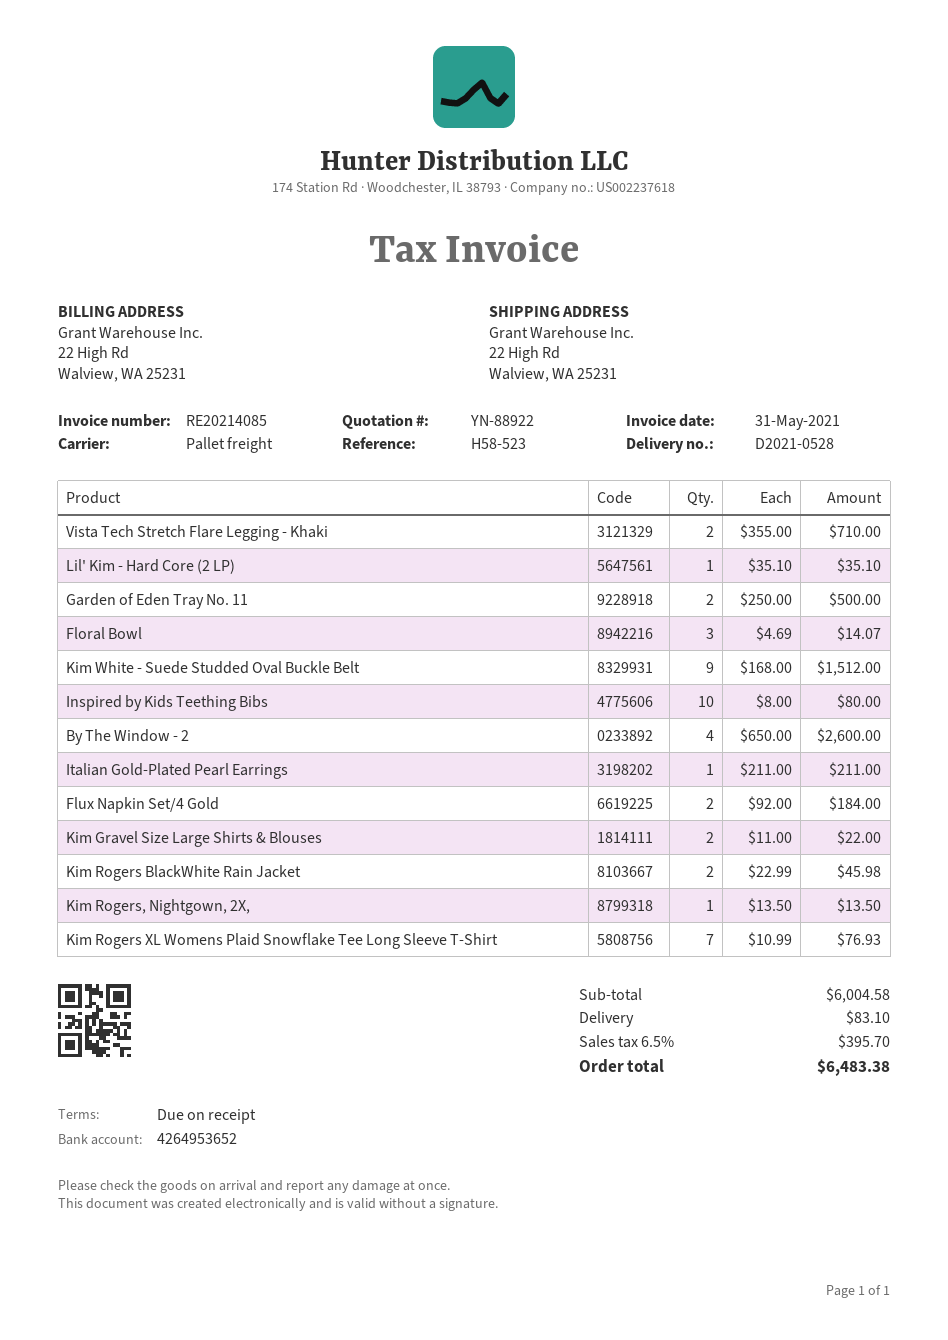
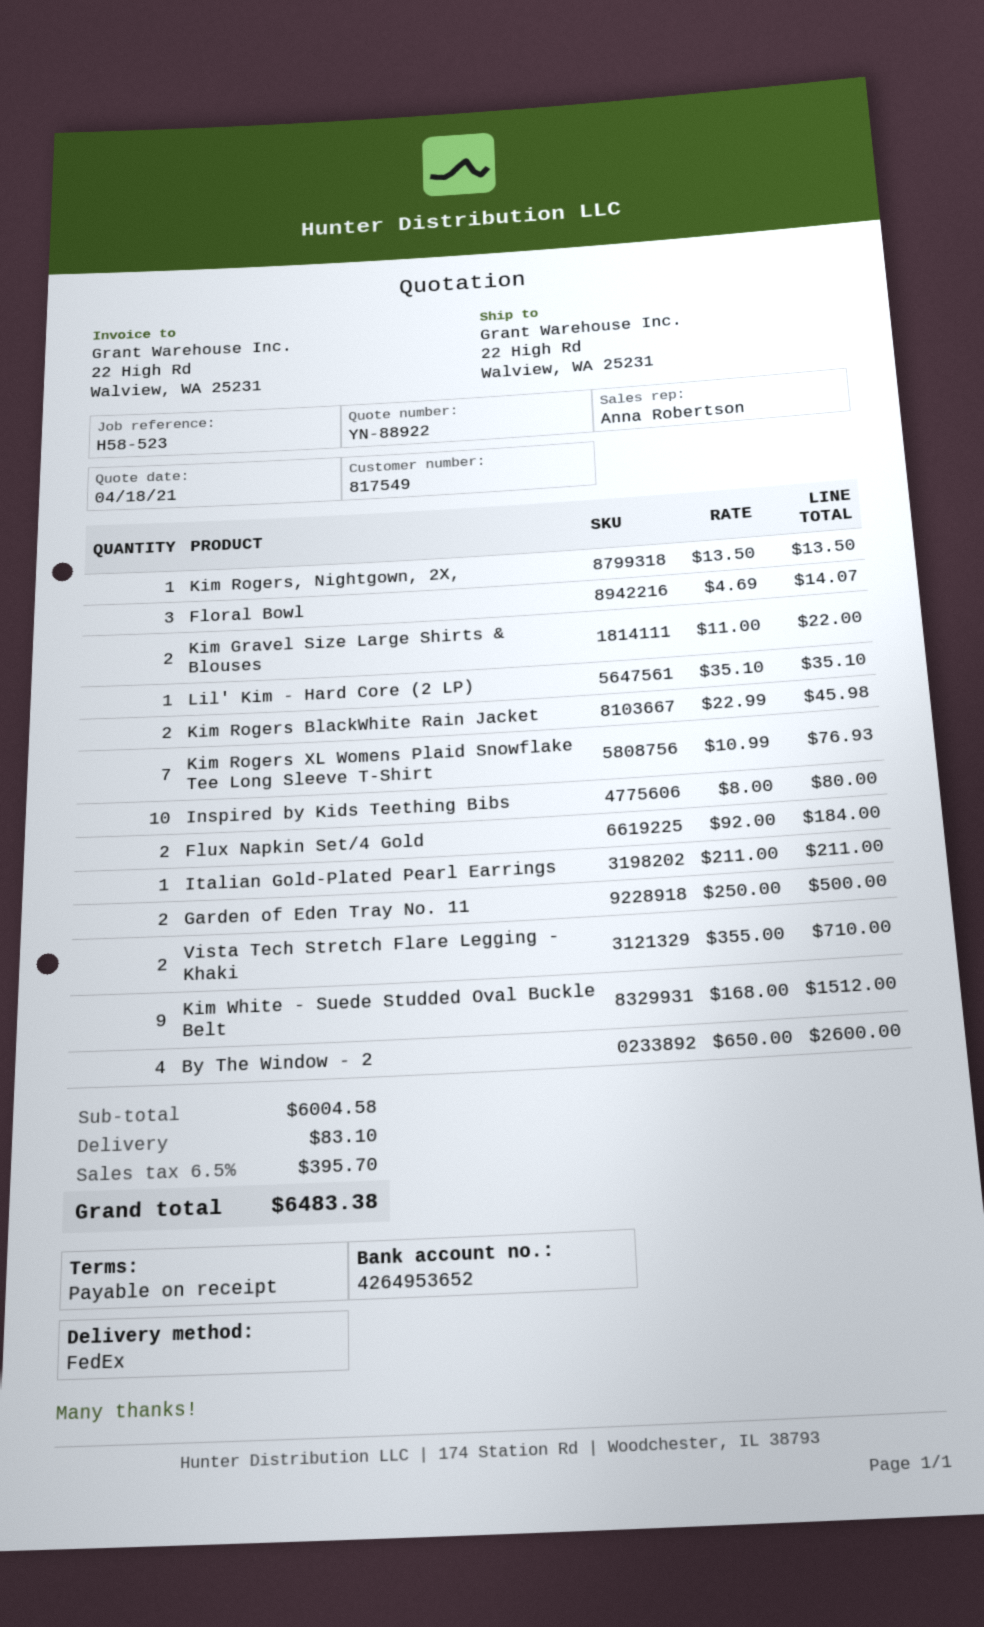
shipping method: pallet freight -> FedEx

